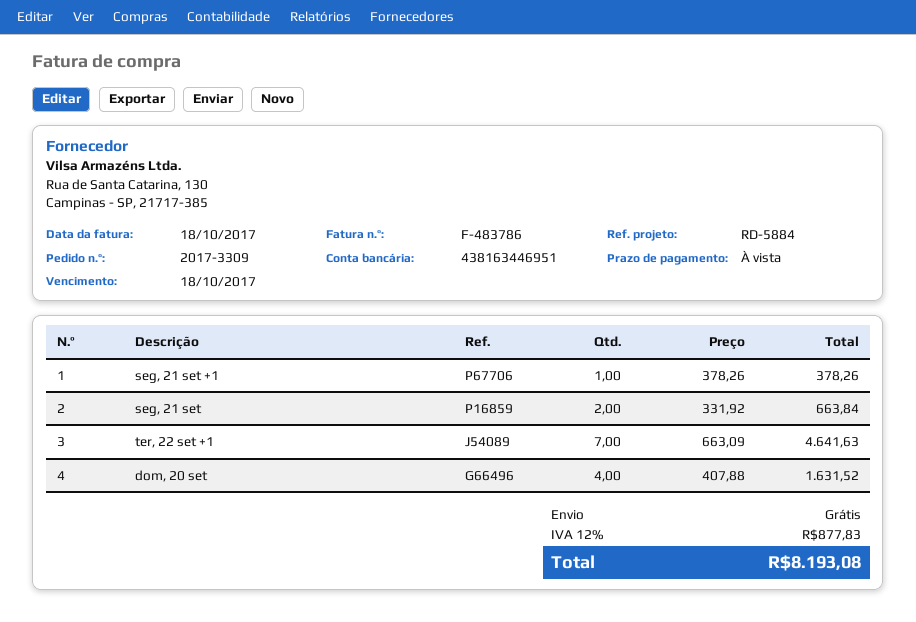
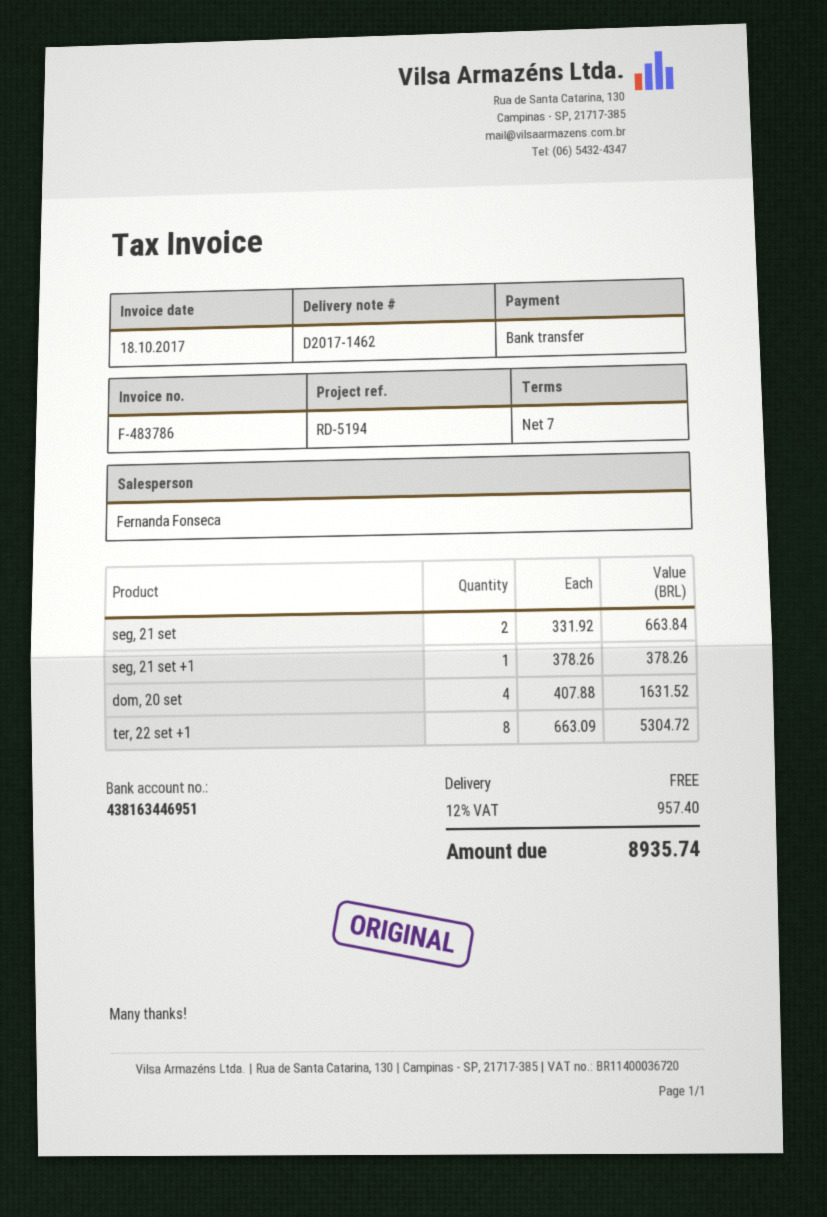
payment terms: on receipt -> 7 days
reference: RD-5884 -> RD-5194
ter, 22 set +1: 7 x 663.09 = 4641.63 -> 8 x 663.09 = 5304.72
tax: 12% = 877.83 -> 12% = 957.40
total: 8193.08 -> 8935.74

